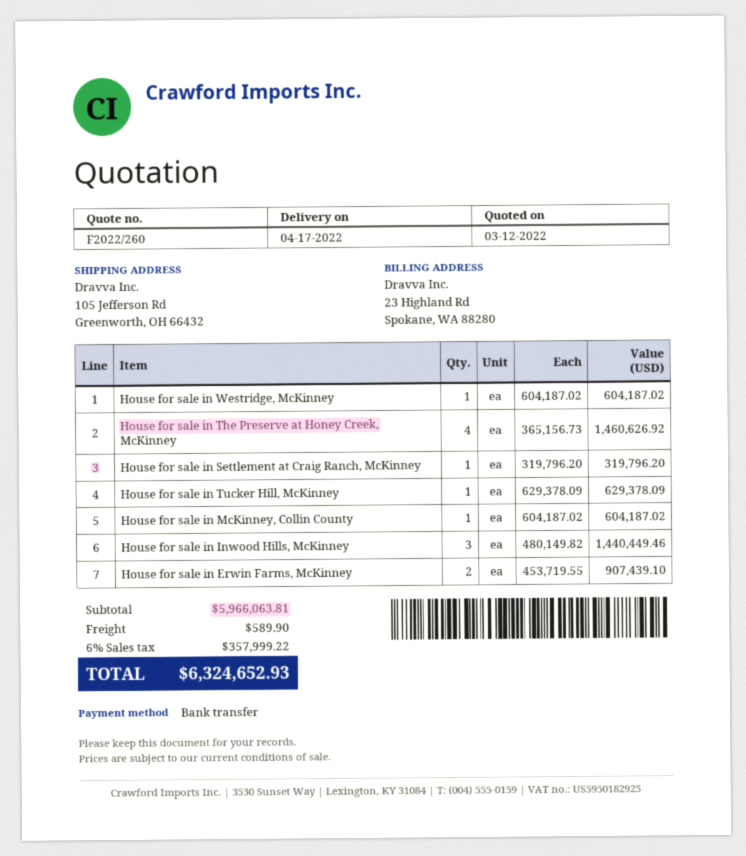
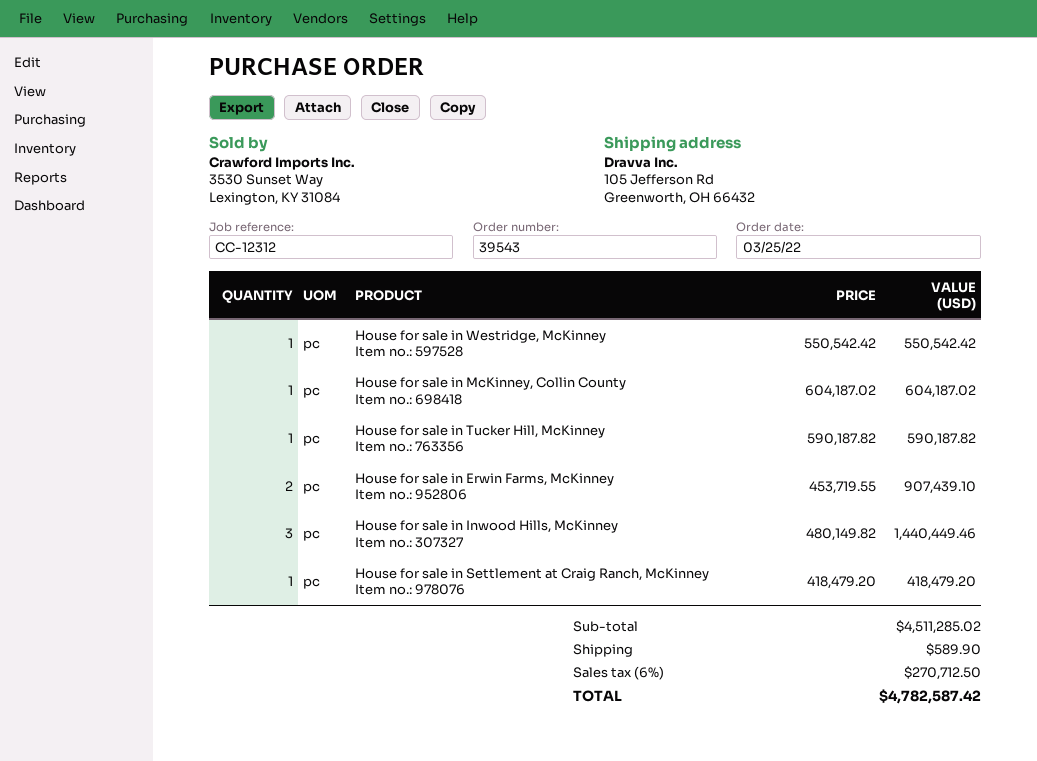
House for sale in Westridge, McKinney: 1 x 604187.02 = 604187.02 -> 1 x 550542.42 = 550542.42
House for sale in The Preserve at Honey Creek, McKinney: 4 x 365156.73 = 1460626.92 -> none
House for sale in Settlement at Craig Ranch, McKinney: 1 x 319796.20 = 319796.20 -> 1 x 418479.20 = 418479.20
House for sale in Tucker Hill, McKinney: 1 x 629378.09 = 629378.09 -> 1 x 590187.82 = 590187.82
subtotal: 5966063.81 -> 4511285.02
tax: 6% = 357999.22 -> 6% = 270712.50
total: 6324652.93 -> 4782587.42

